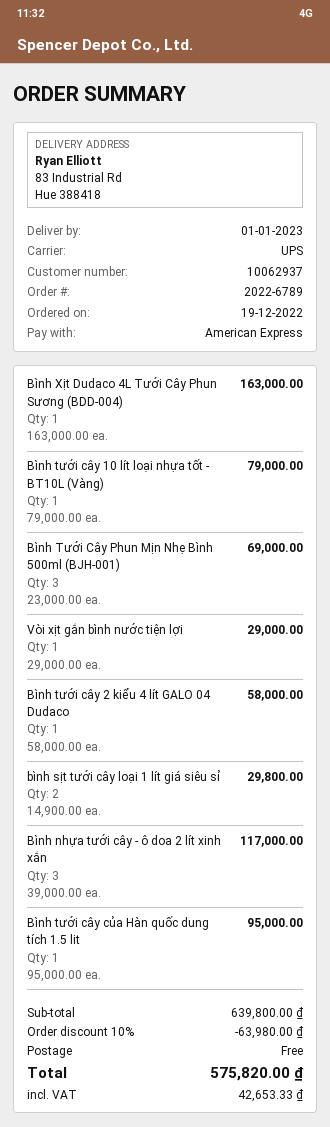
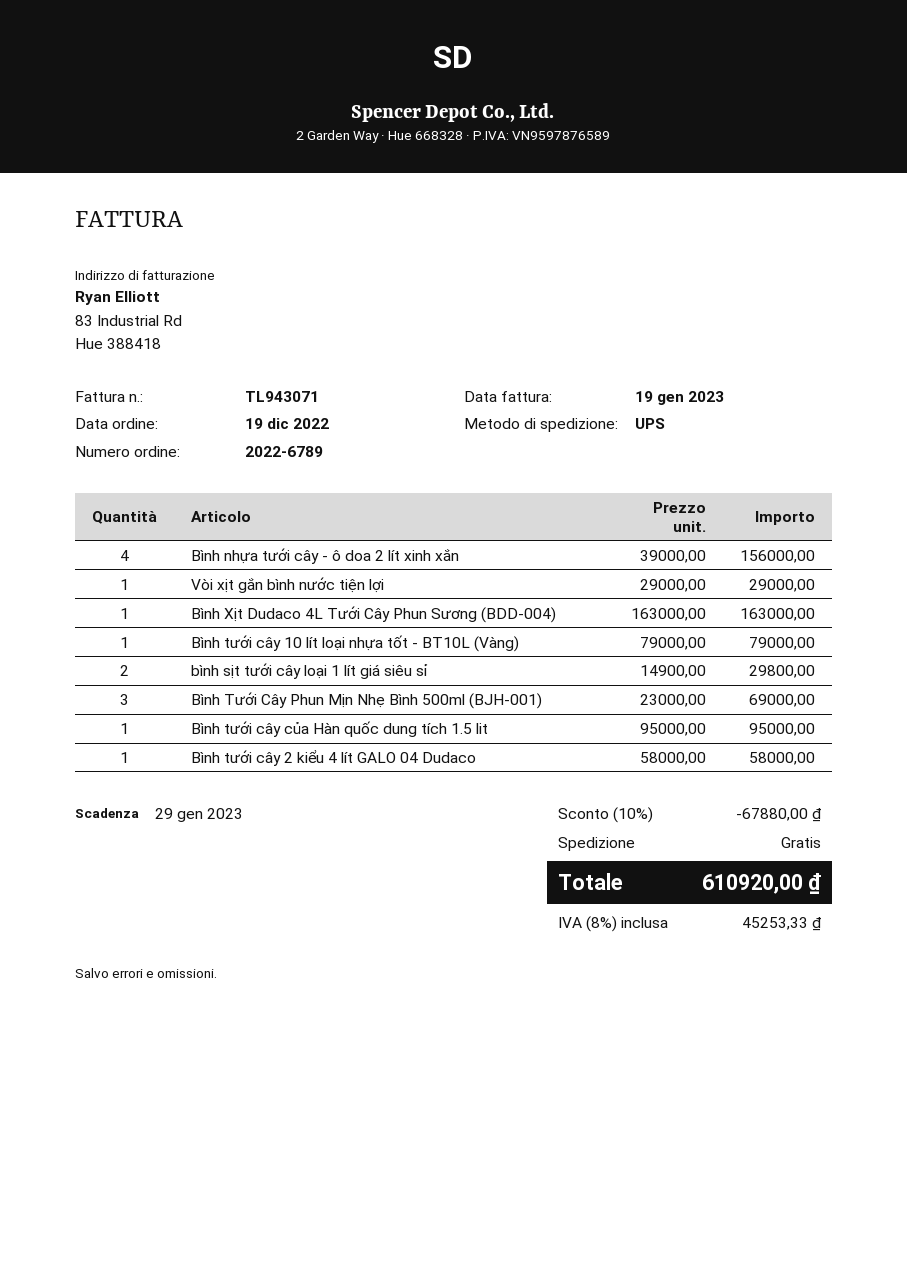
Bình nhựa tưới cây - ô doa 2 lít xinh xắn: 3 x 39000.00 = 117000.00 -> 4 x 39000.00 = 156000.00
discount: 10% = 63980.00 -> 10% = 67880.00
tax: 42653.33 -> 45253.33
total: 575820.00 -> 610920.00

